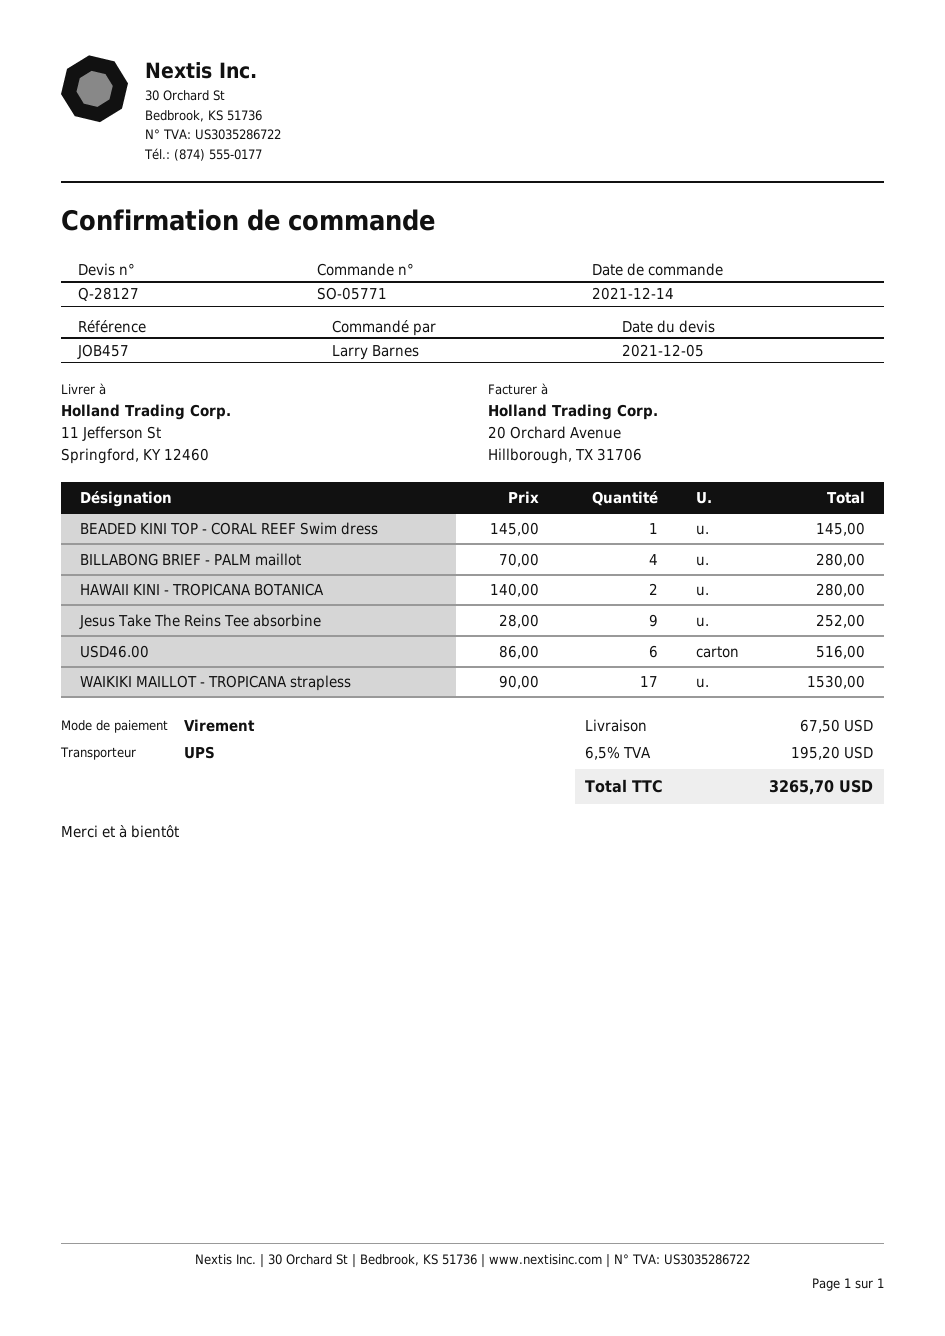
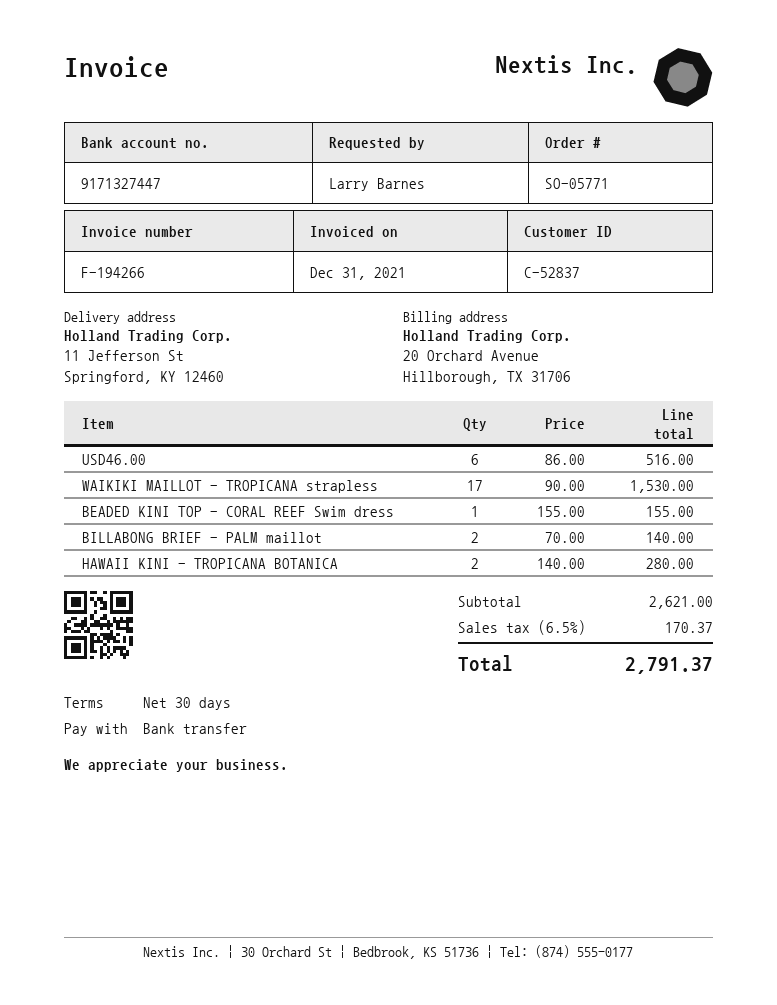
BEADED KINI TOP - CORAL REEF Swim dress: 1 x 145.00 = 145.00 -> 1 x 155.00 = 155.00
BILLABONG BRIEF - PALM maillot: 4 x 70.00 = 280.00 -> 2 x 70.00 = 140.00
Jesus Take The Reins Tee absorbine: 9 x 28.00 = 252.00 -> none
shipping: 67.50 -> none
tax: 6.5% = 195.20 -> 6.5% = 170.37
total: 3265.70 -> 2791.37

